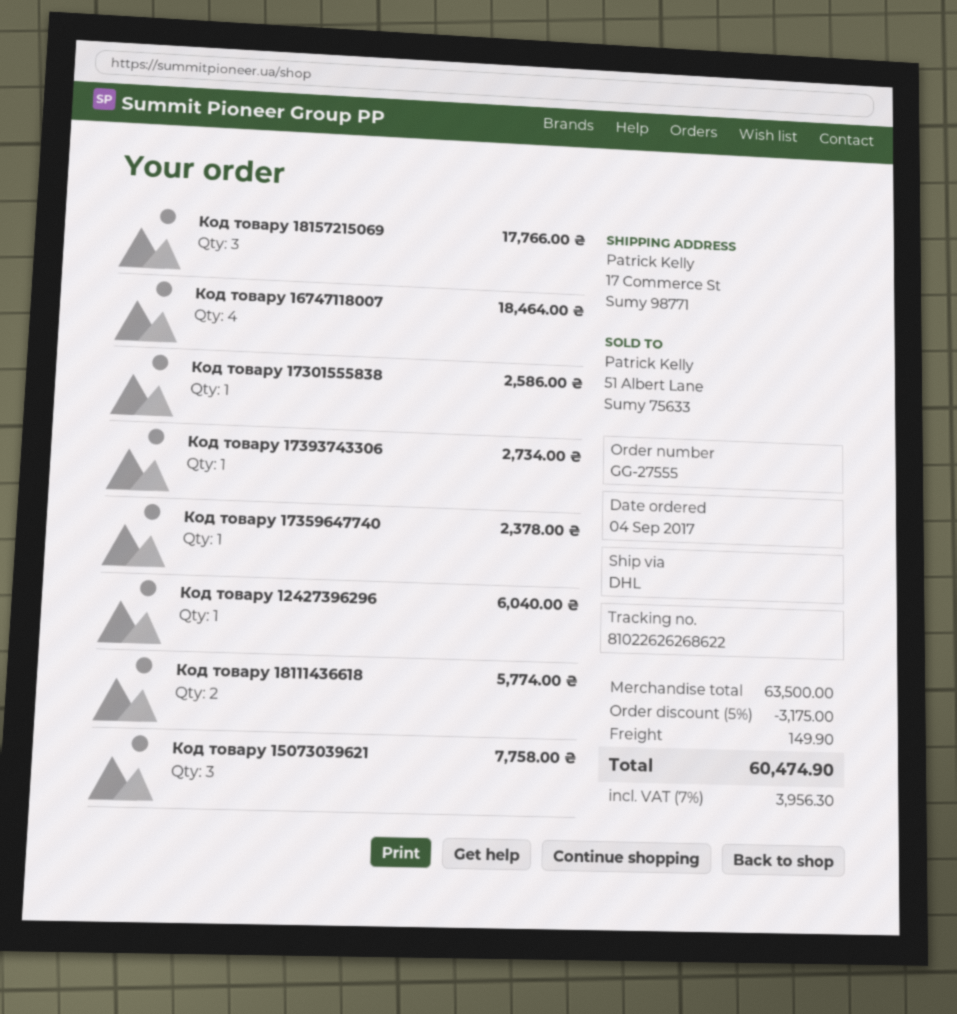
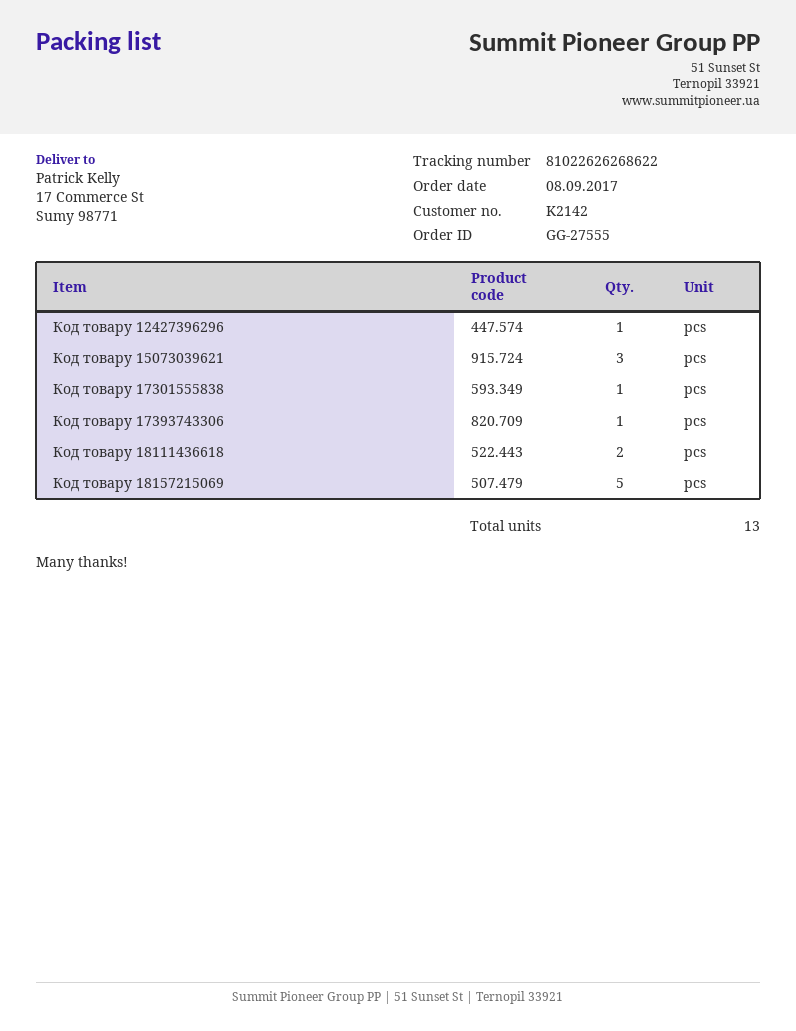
order date: 2017-09-04 -> 2017-09-08
Код товару 18157215069: 3 -> 5
Код товару 16747118007: 4 -> none
Код товару 17359647740: 1 -> none

